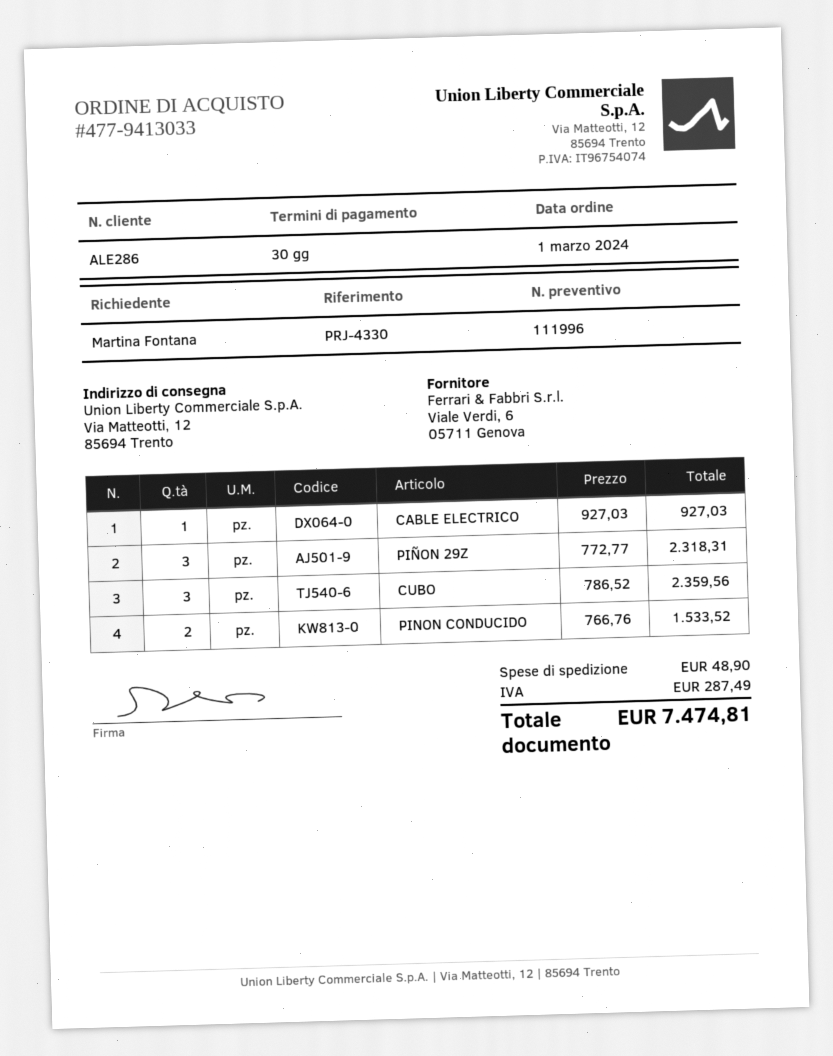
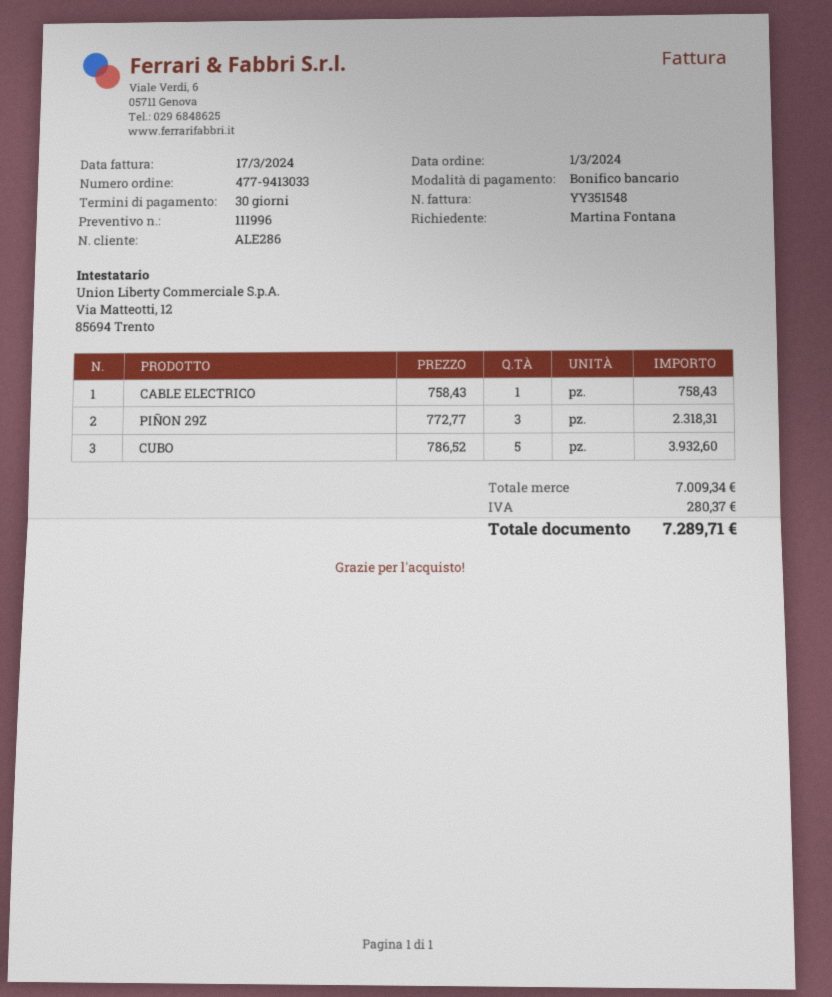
CABLE ELECTRICO: 1 x 927.03 = 927.03 -> 1 x 758.43 = 758.43
CUBO: 3 x 786.52 = 2359.56 -> 5 x 786.52 = 3932.60
PINON CONDUCIDO: 2 x 766.76 = 1533.52 -> none
shipping: 48.90 -> none
tax: 287.49 -> 280.37
total: 7474.81 -> 7289.71

